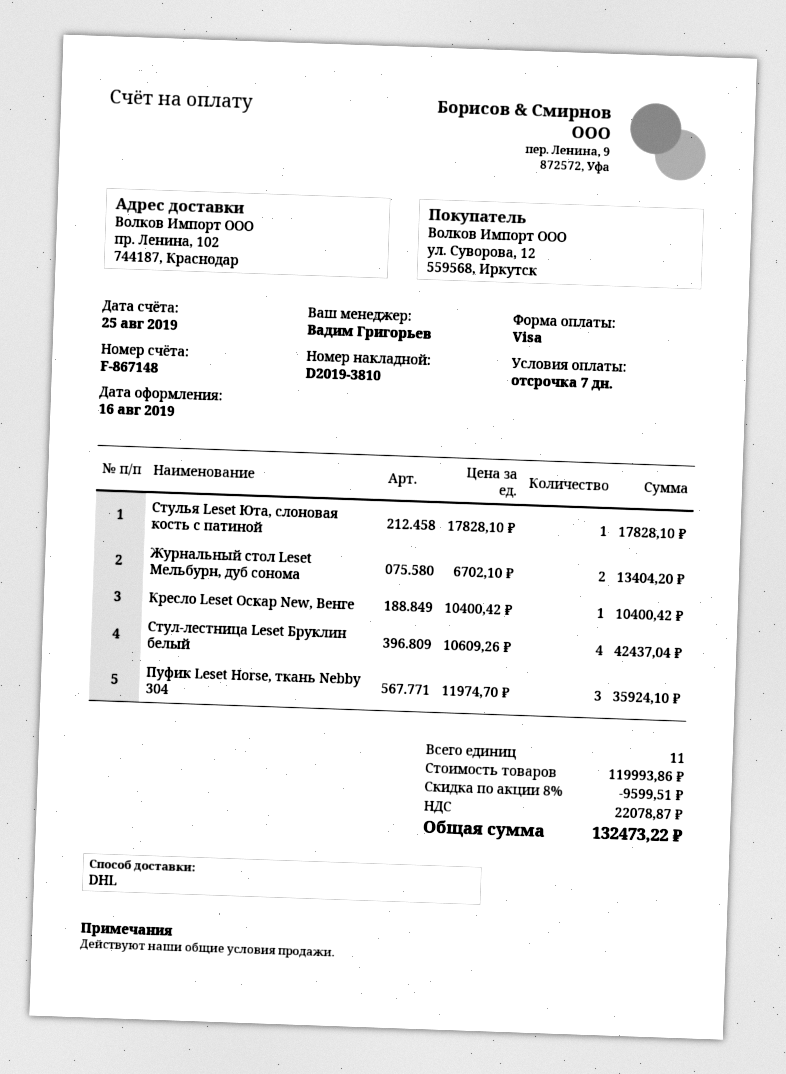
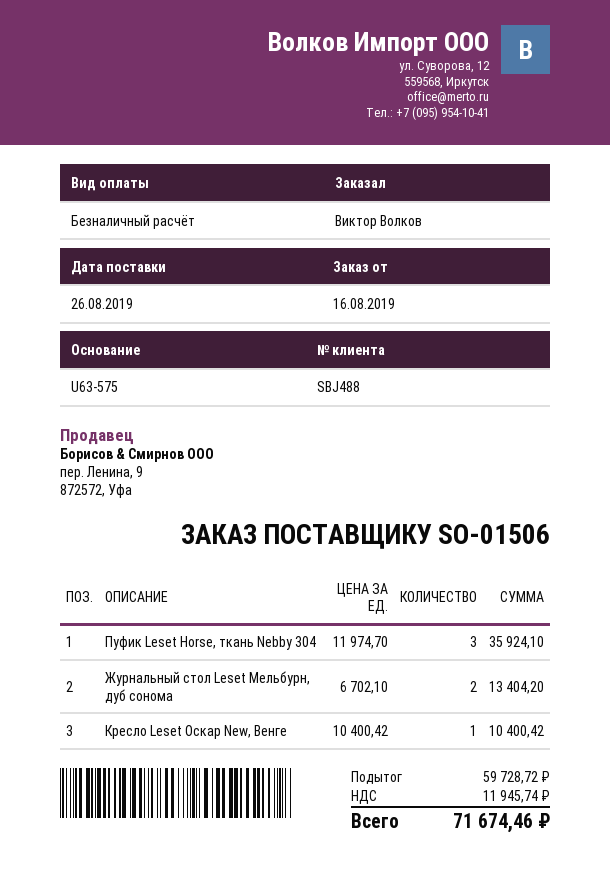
payment method: Visa -> bank transfer
Стулья Leset Юта, слоновая кость с патиной: 1 x 17828.10 = 17828.10 -> none
Стул-лестница Leset Бруклин белый: 4 x 10609.26 = 42437.04 -> none
subtotal: 119993.86 -> 59728.72
discount: 8% = 9599.51 -> none
tax: 22078.87 -> 11945.74
total: 132473.22 -> 71674.46

